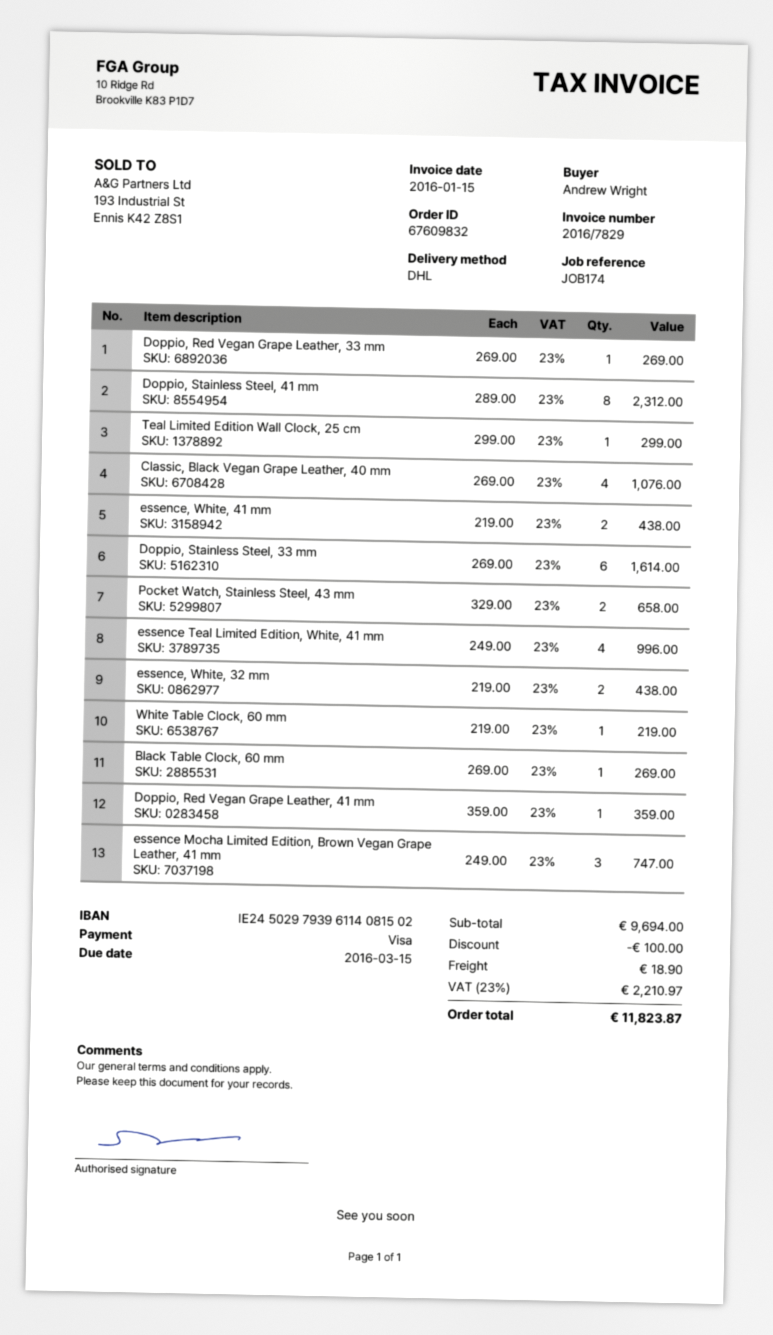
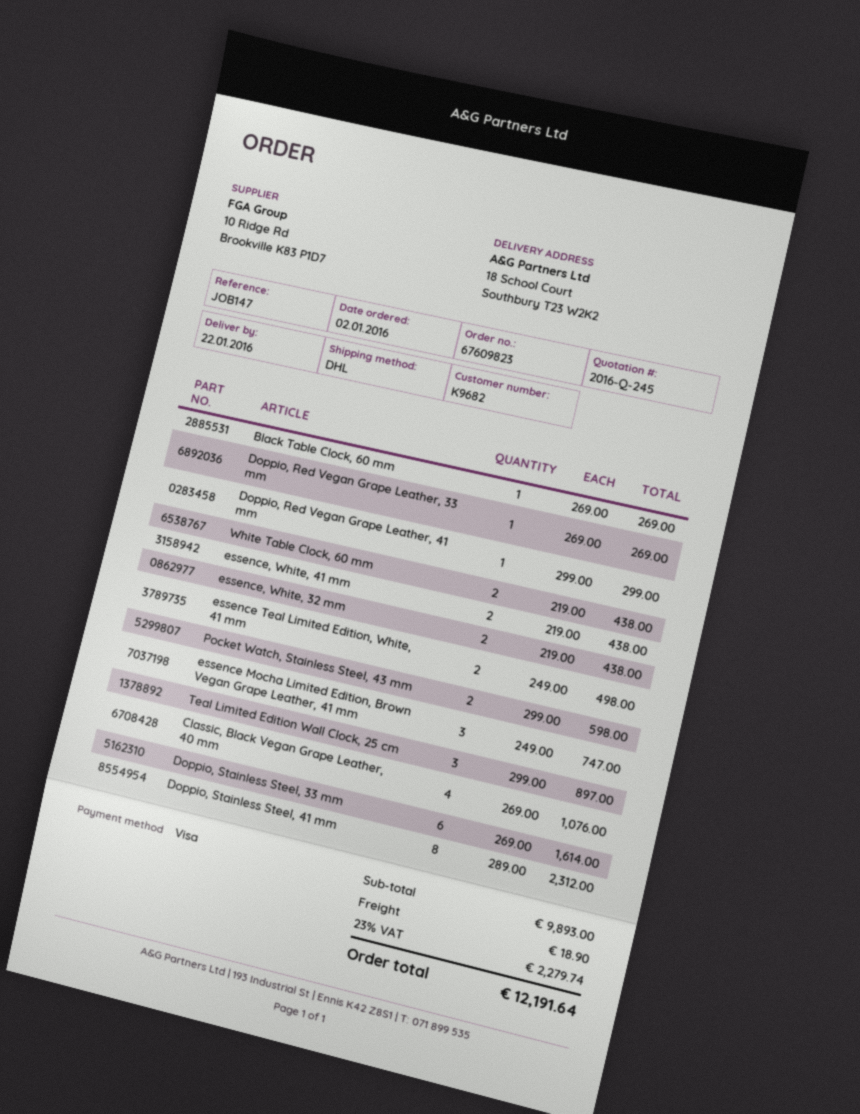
order number: 67609832 -> 67609823
reference: JOB174 -> JOB147
Teal Limited Edition Wall Clock, 25 cm: 1 x 299.00 = 299.00 -> 3 x 299.00 = 897.00
Pocket Watch, Stainless Steel, 43 mm: 2 x 329.00 = 658.00 -> 2 x 299.00 = 598.00
essence Teal Limited Edition, White, 41 mm: 4 x 249.00 = 996.00 -> 2 x 249.00 = 498.00
White Table Clock, 60 mm: 1 x 219.00 = 219.00 -> 2 x 219.00 = 438.00
Doppio, Red Vegan Grape Leather, 41 mm: 1 x 359.00 = 359.00 -> 1 x 299.00 = 299.00
subtotal: 9694.00 -> 9893.00
discount: 100.00 -> none
tax: 23% = 2210.97 -> 23% = 2279.74
total: 11823.87 -> 12191.64

